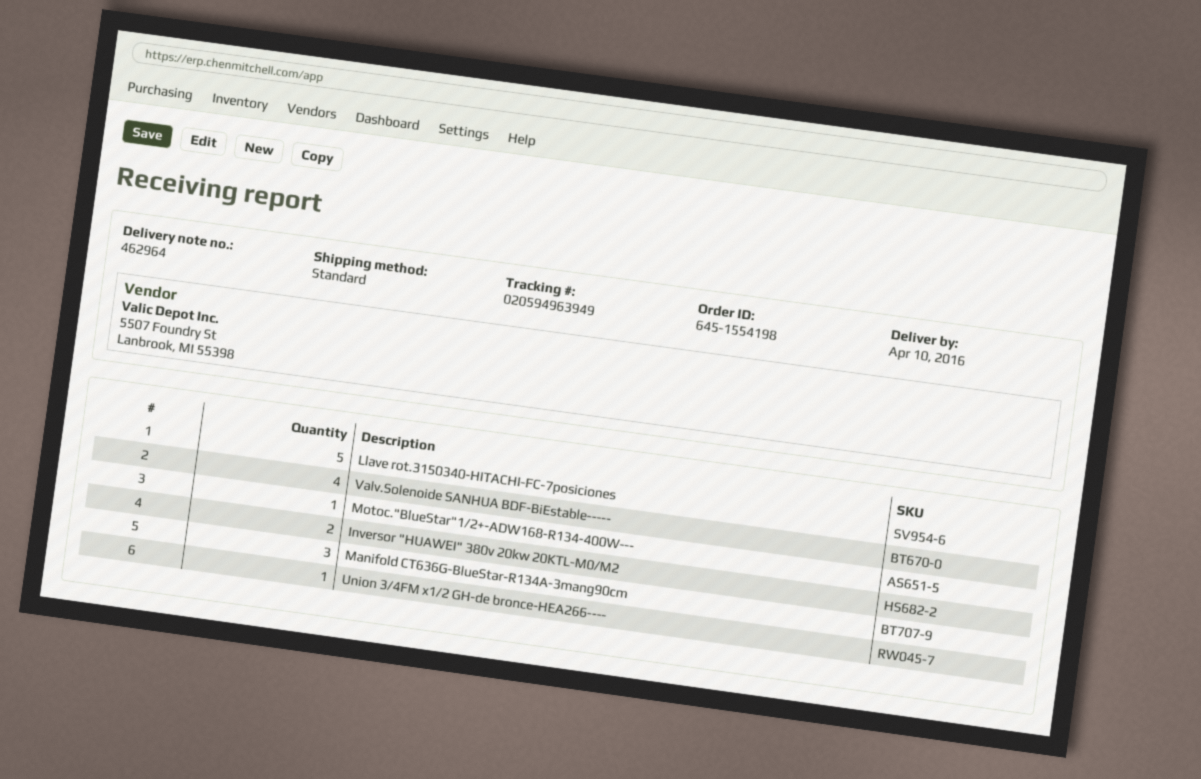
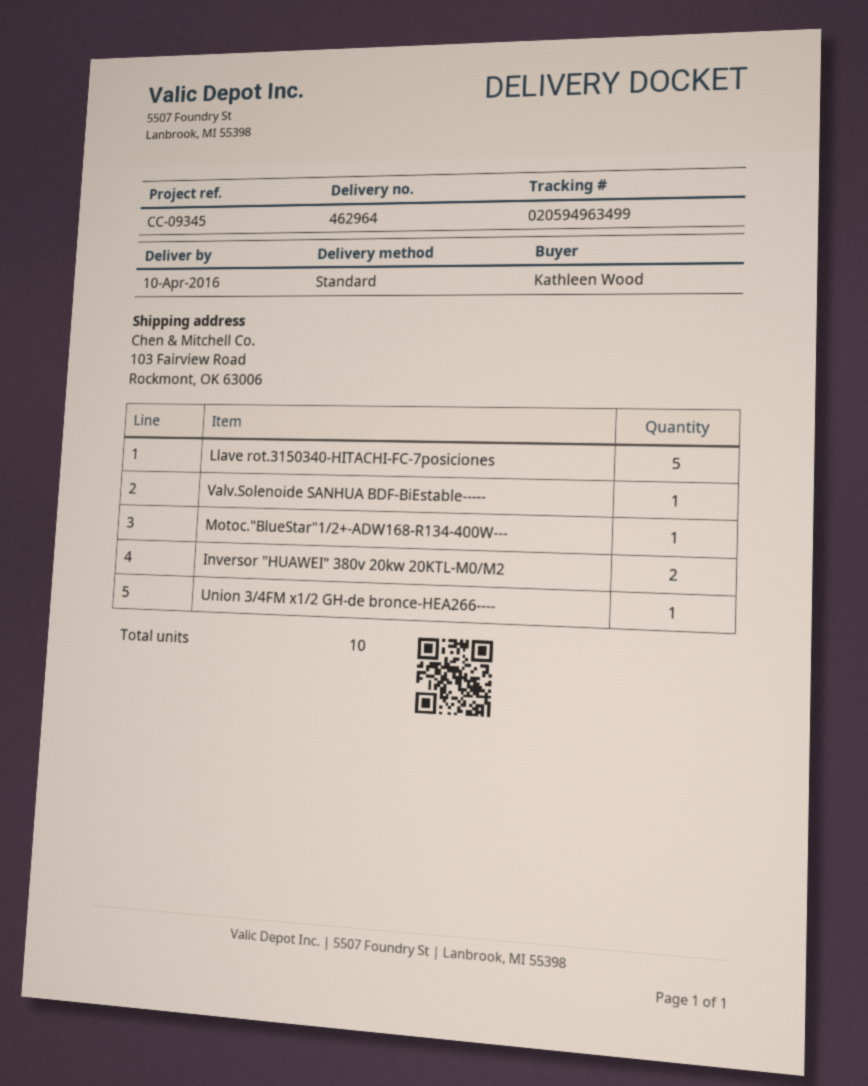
tracking number: 020594963949 -> 020594963499
Valv.Solenoide SANHUA BDF-BiEstable-----: 4 -> 1
Manifold CT636G-BlueStar-R134A-3mang90cm: 3 -> none

